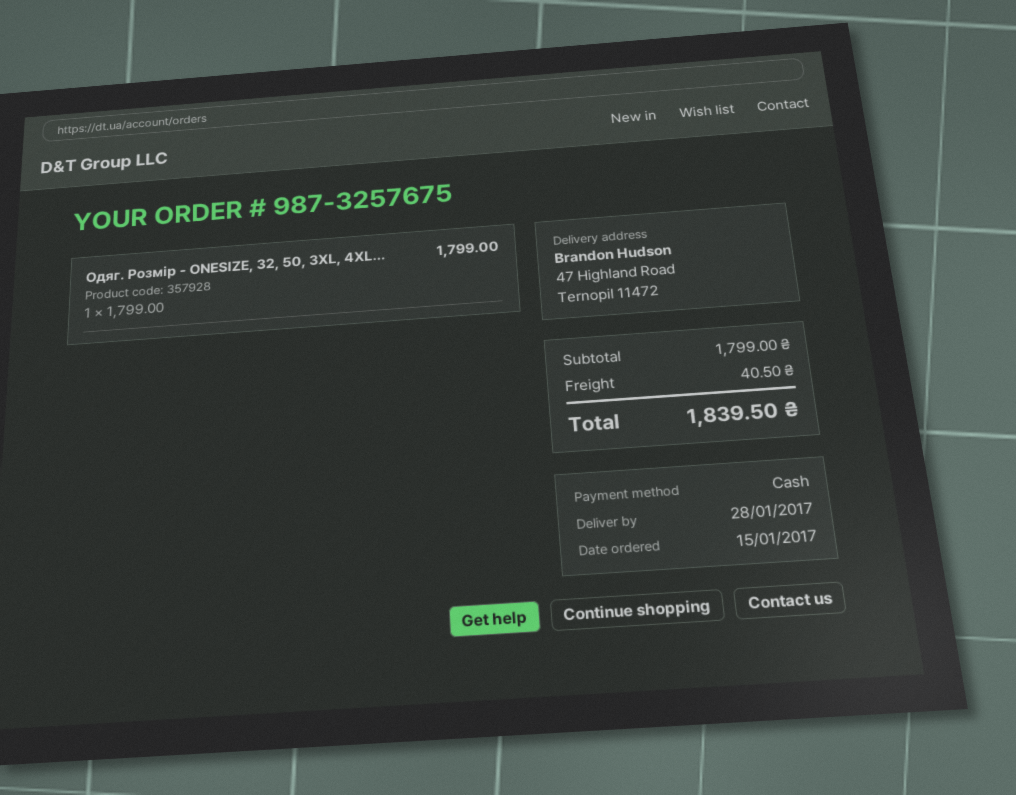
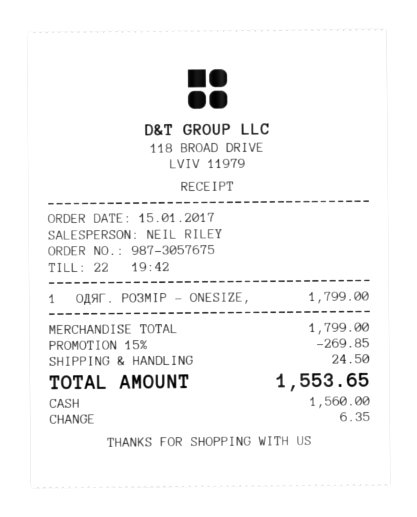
order number: 987-3257675 -> 987-3057675
discount: none -> 15% = 269.85
shipping: 40.50 -> 24.50
total: 1839.50 -> 1553.65

